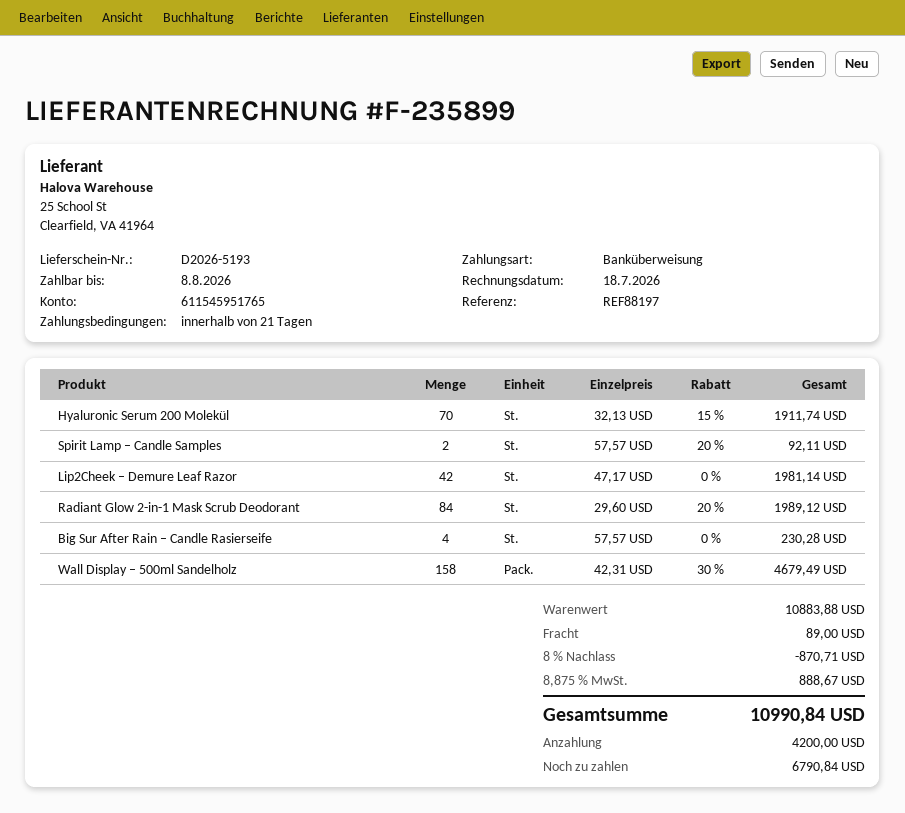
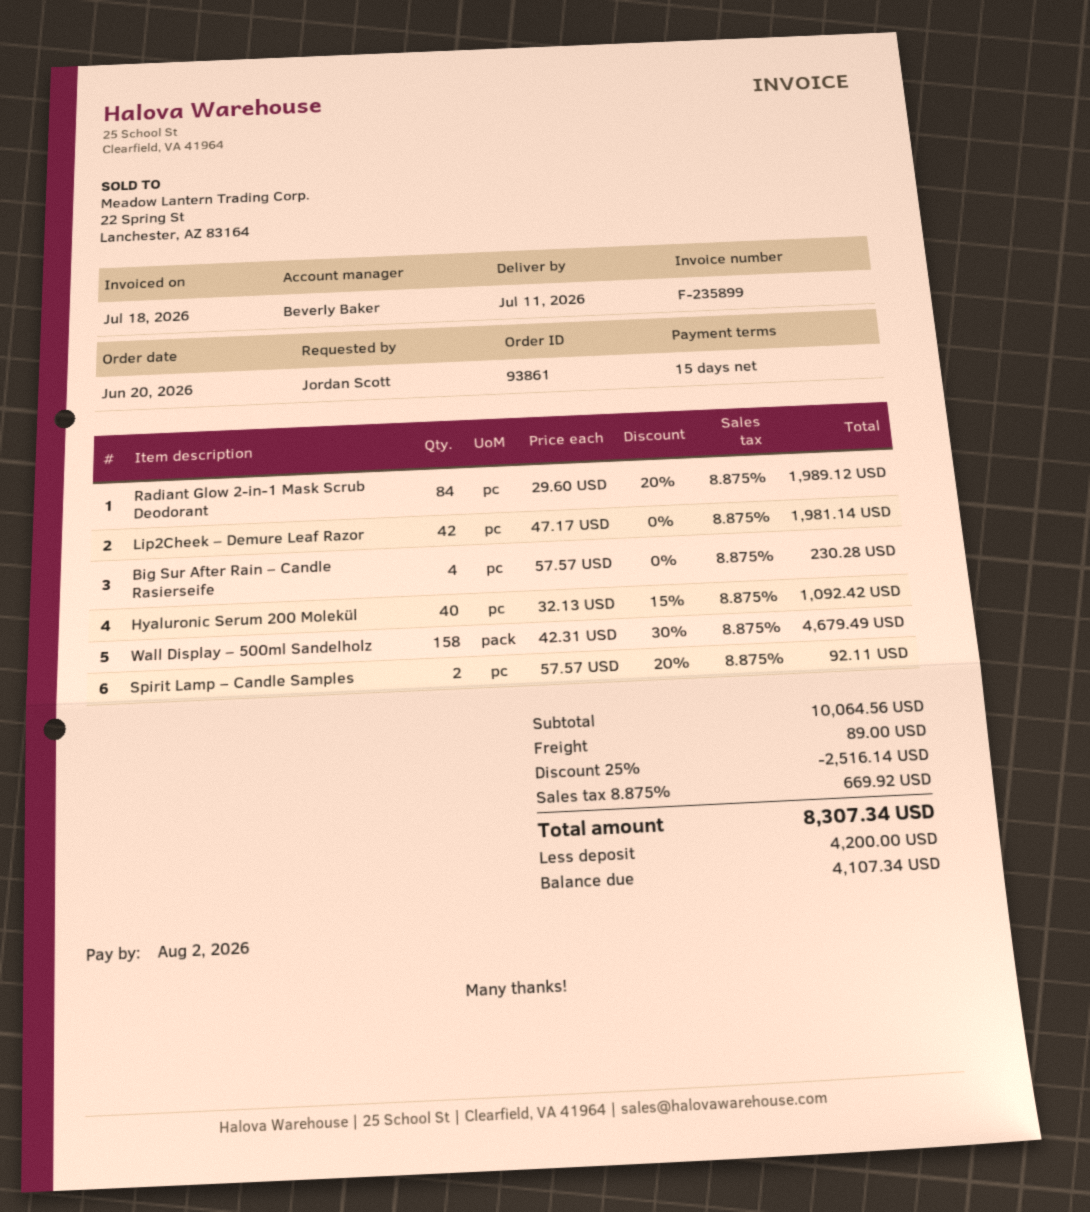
payment terms: 21 days -> 15 days
due date: 2026-08-08 -> 2026-08-02
Hyaluronic Serum 200 Molekül: 70 x 32.13 - 15% = 1911.74 -> 40 x 32.13 - 15% = 1092.42
subtotal: 10883.88 -> 10064.56
discount: 8% = 870.71 -> 25% = 2516.14
tax: 8.875% = 888.67 -> 8.875% = 669.92
total: 10990.84 -> 8307.34
balance: 6790.84 -> 4107.34

